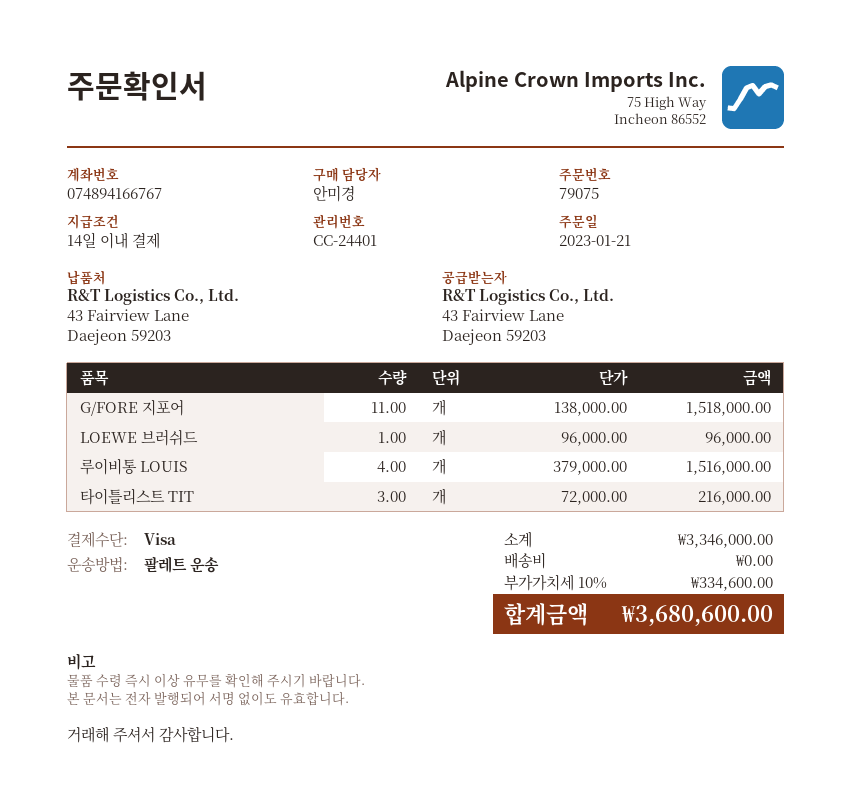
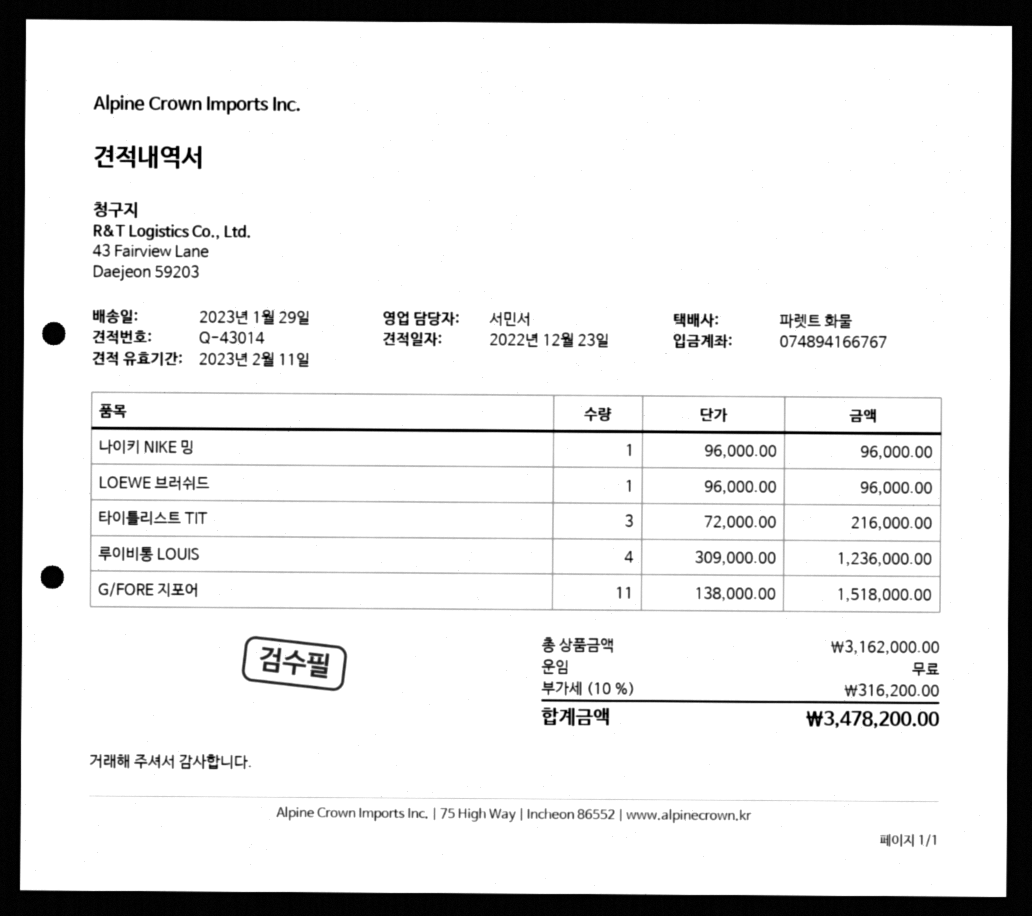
루이비통 LOUIS: 4 x 379000.00 = 1516000.00 -> 4 x 309000.00 = 1236000.00
나이키 NIKE 밍: none -> 1 x 96000.00 = 96000.00
subtotal: 3346000.00 -> 3162000.00
tax: 10% = 334600.00 -> 10% = 316200.00
total: 3680600.00 -> 3478200.00

